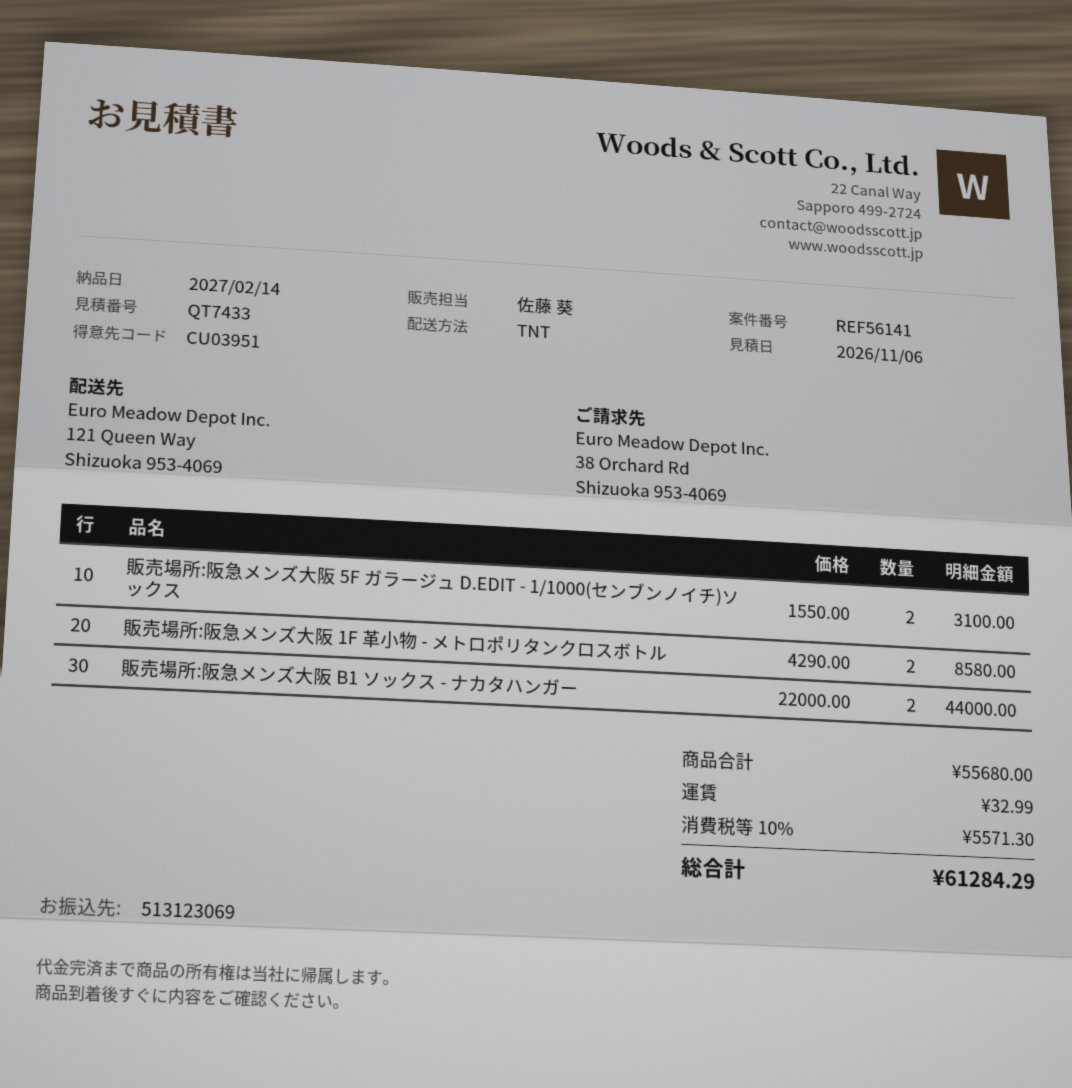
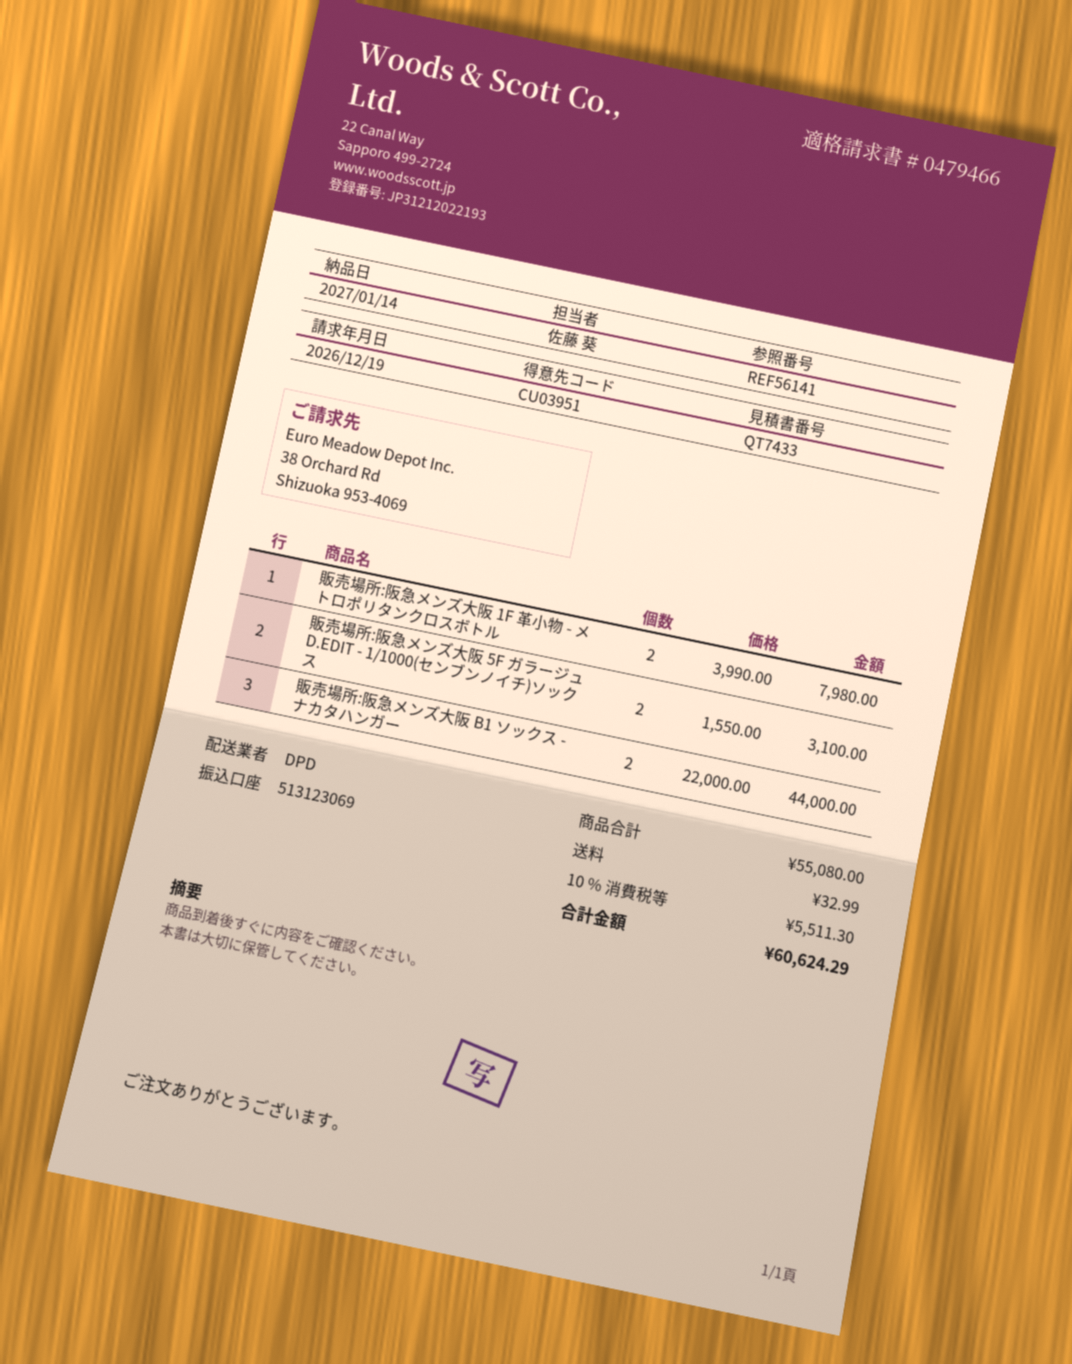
delivery date: 2027-02-14 -> 2027-01-14
shipping method: TNT -> DPD
販売場所:阪急メンズ大阪 1F 革小物 - メトロポリタンクロスボトル: 2 x 4290.00 = 8580.00 -> 2 x 3990.00 = 7980.00
subtotal: 55680.00 -> 55080.00
tax: 10% = 5571.30 -> 10% = 5511.30
total: 61284.29 -> 60624.29

